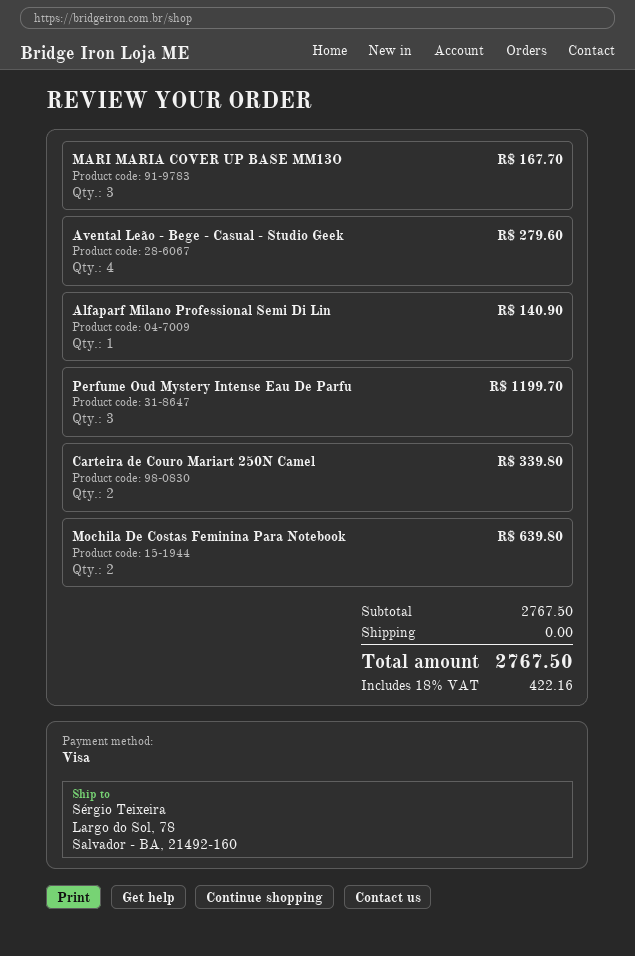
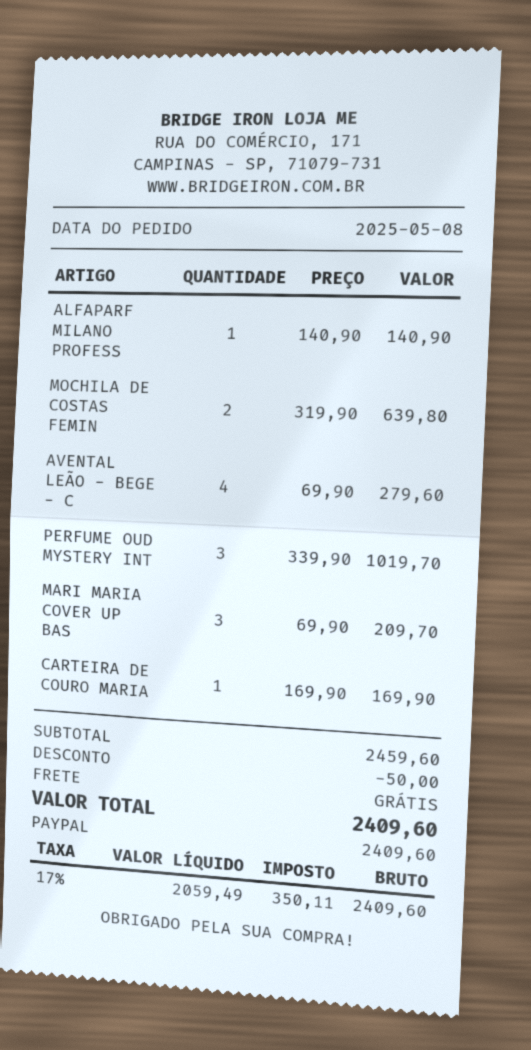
payment method: Visa -> PayPal
MARI MARIA COVER UP BASE MM13O: 3 for 167.70 -> 3 for 209.70
Perfume Oud Mystery Intense Eau De Parfu: 3 for 1199.70 -> 3 for 1019.70
Carteira de Couro Mariart 250N Camel: 2 for 339.80 -> 1 for 169.90
subtotal: 2767.50 -> 2459.60
discount: none -> 50.00
tax: 18% = 422.16 -> 17% = 350.11
total: 2767.50 -> 2409.60

